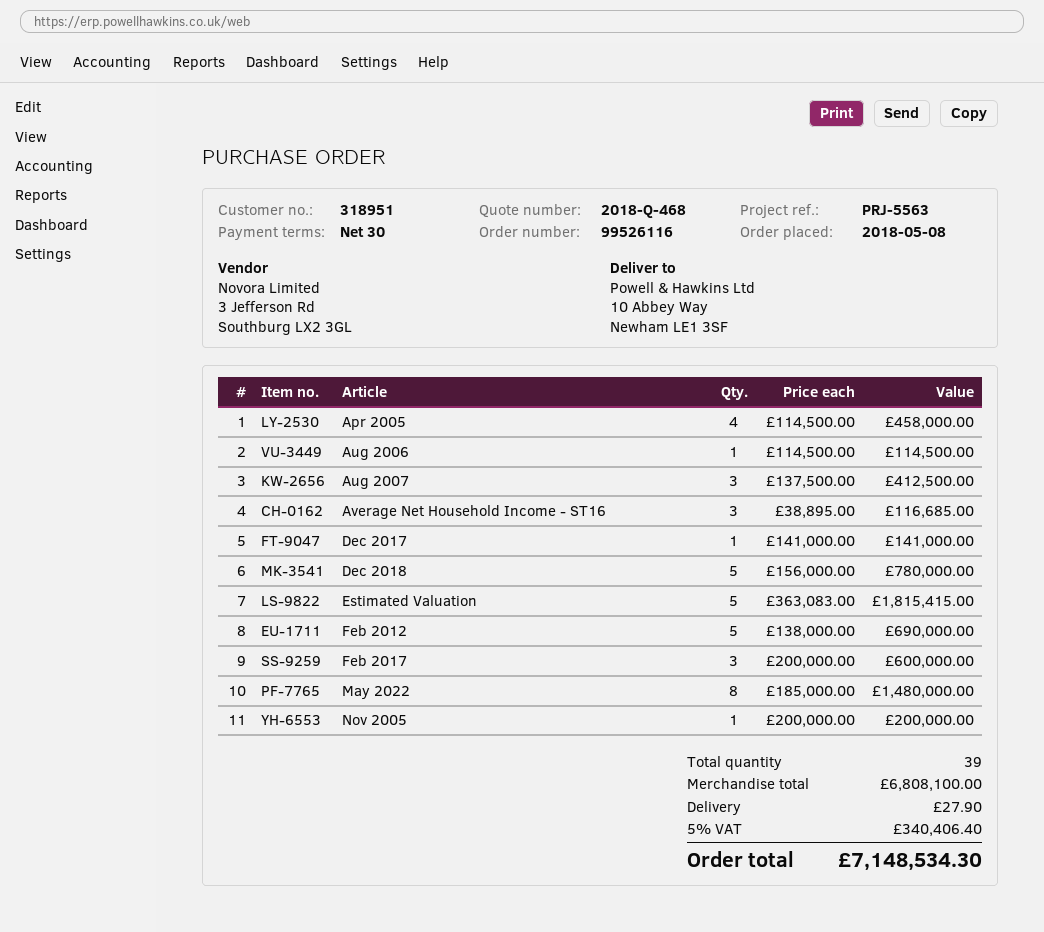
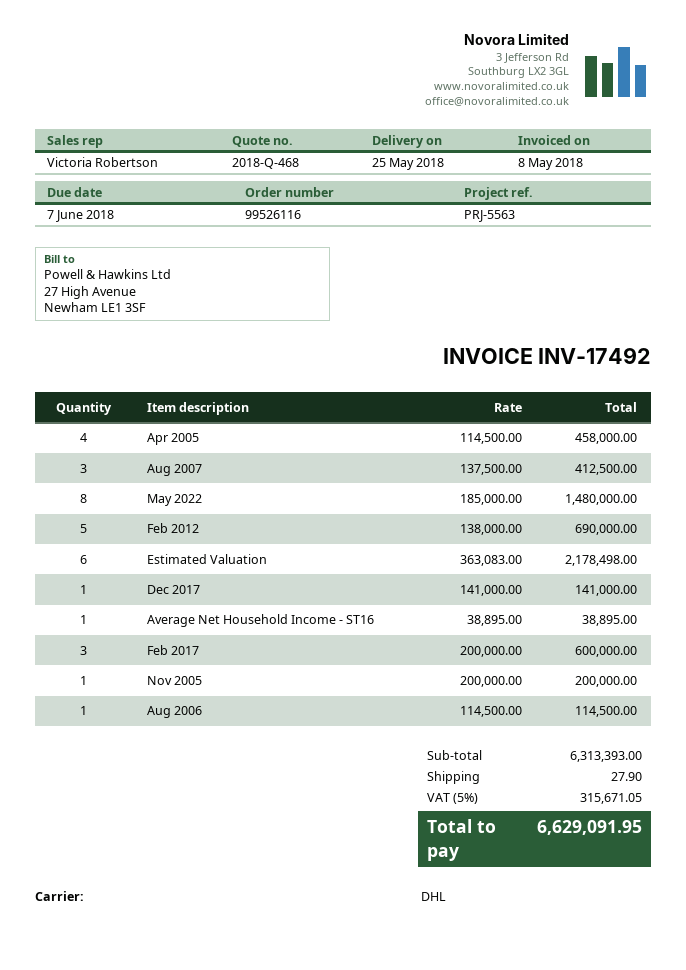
Average Net Household Income - ST16: 3 x 38895.00 = 116685.00 -> 1 x 38895.00 = 38895.00
Dec 2018: 5 x 156000.00 = 780000.00 -> none
Estimated Valuation: 5 x 363083.00 = 1815415.00 -> 6 x 363083.00 = 2178498.00
subtotal: 6808100.00 -> 6313393.00
tax: 5% = 340406.40 -> 5% = 315671.05
total: 7148534.30 -> 6629091.95

